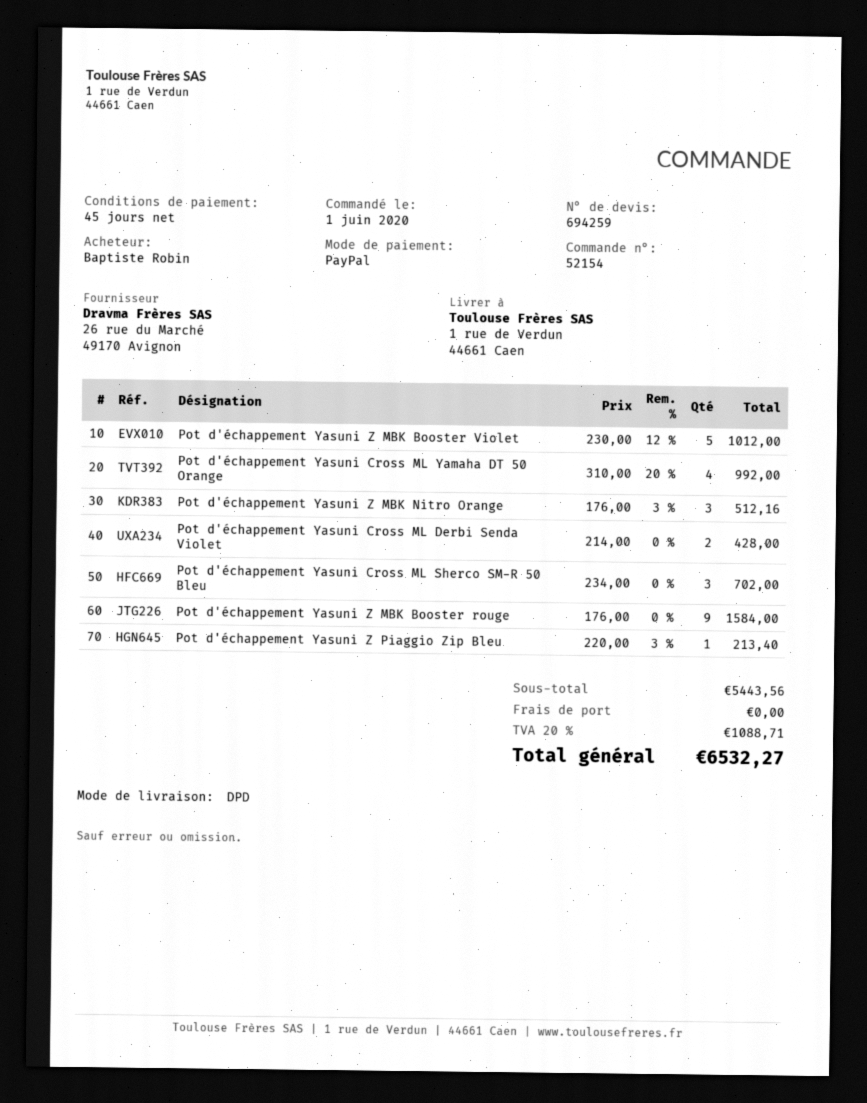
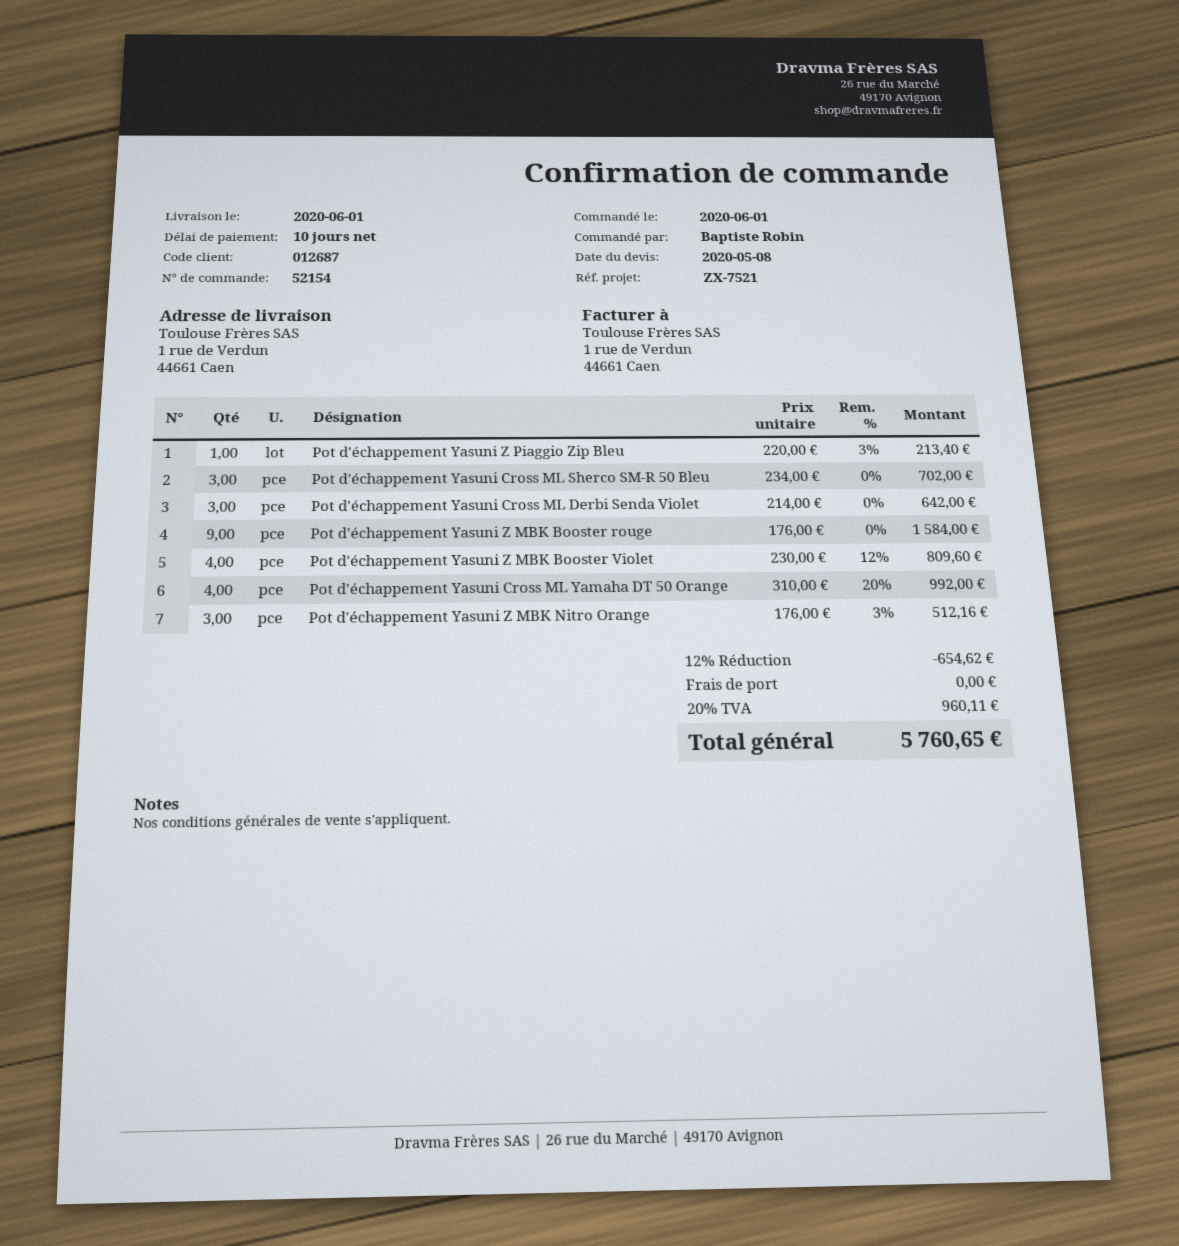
payment terms: 45 days -> 10 days
Pot d'échappement Yasuni Z MBK Booster Violet: 5 x 230.00 - 12% = 1012.00 -> 4 x 230.00 - 12% = 809.60
Pot d'échappement Yasuni Cross ML Derbi Senda Violet: 2 x 214.00 = 428.00 -> 3 x 214.00 = 642.00
discount: none -> 12% = 654.62
tax: 20% = 1088.71 -> 20% = 960.11
total: 6532.27 -> 5760.65

